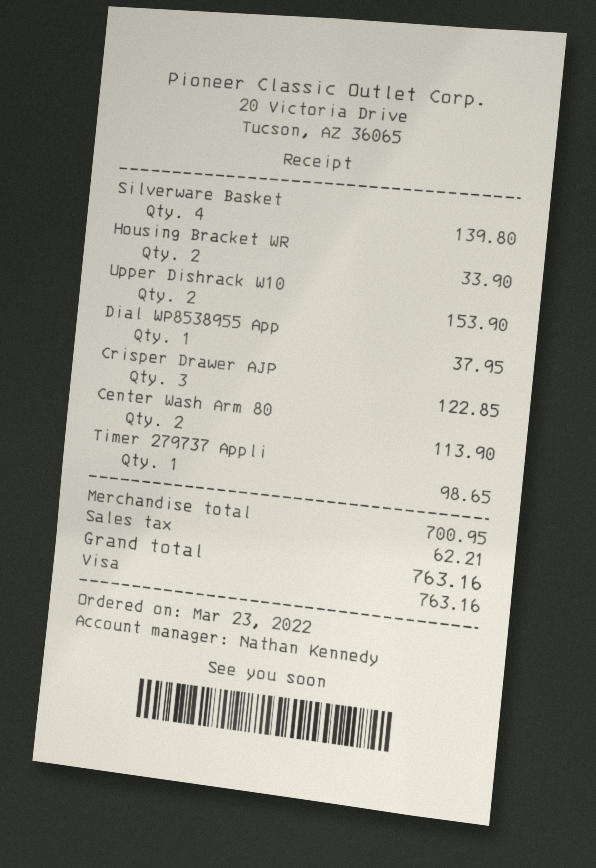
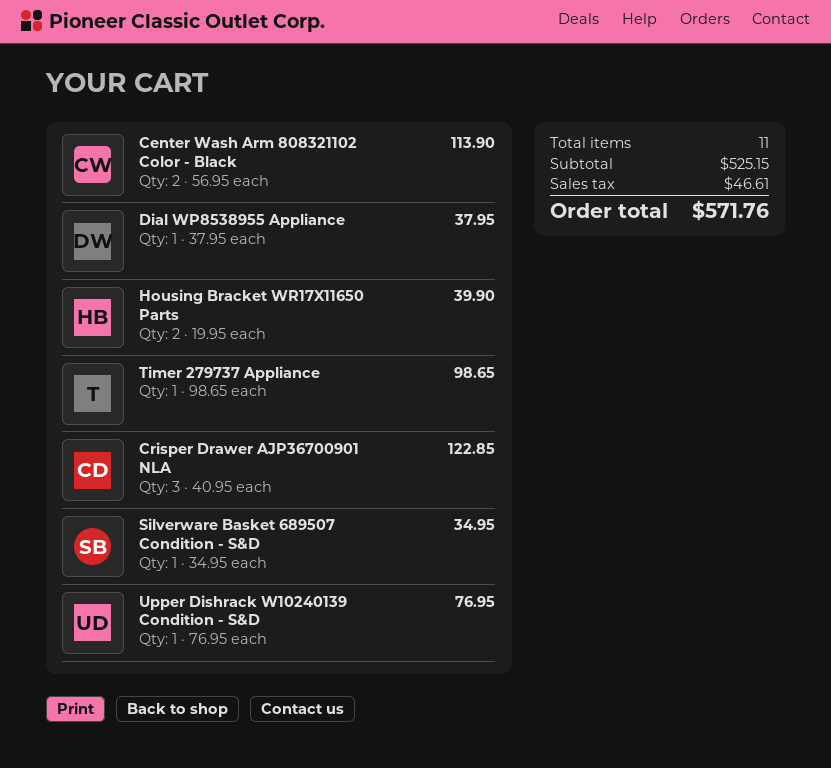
Silverware Basket: 4 for 139.80 -> 1 for 34.95
Housing Bracket WR: 2 for 33.90 -> 2 for 39.90
Upper Dishrack W10: 2 for 153.90 -> 1 for 76.95
subtotal: 700.95 -> 525.15
tax: 62.21 -> 46.61
total: 763.16 -> 571.76

